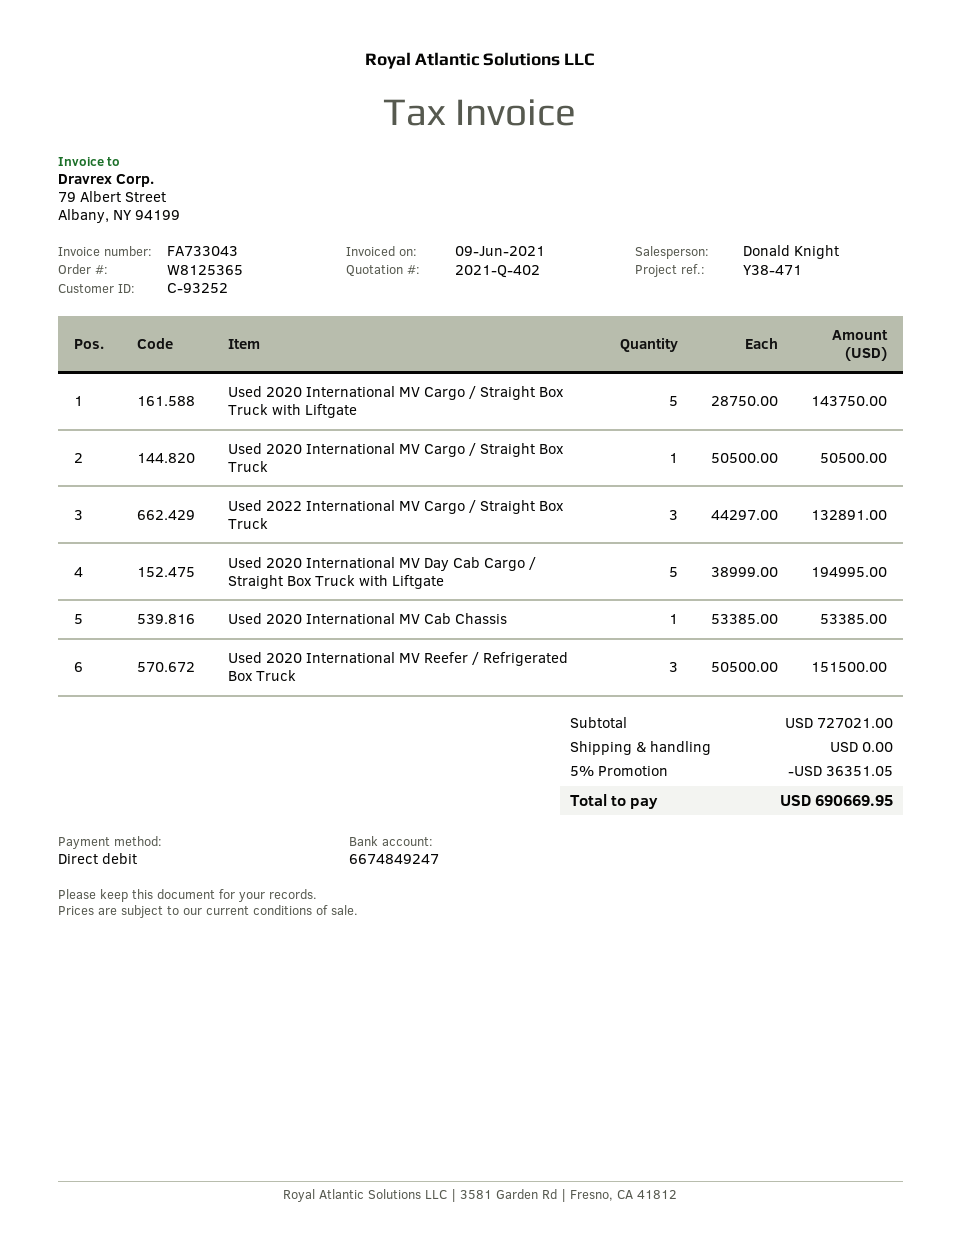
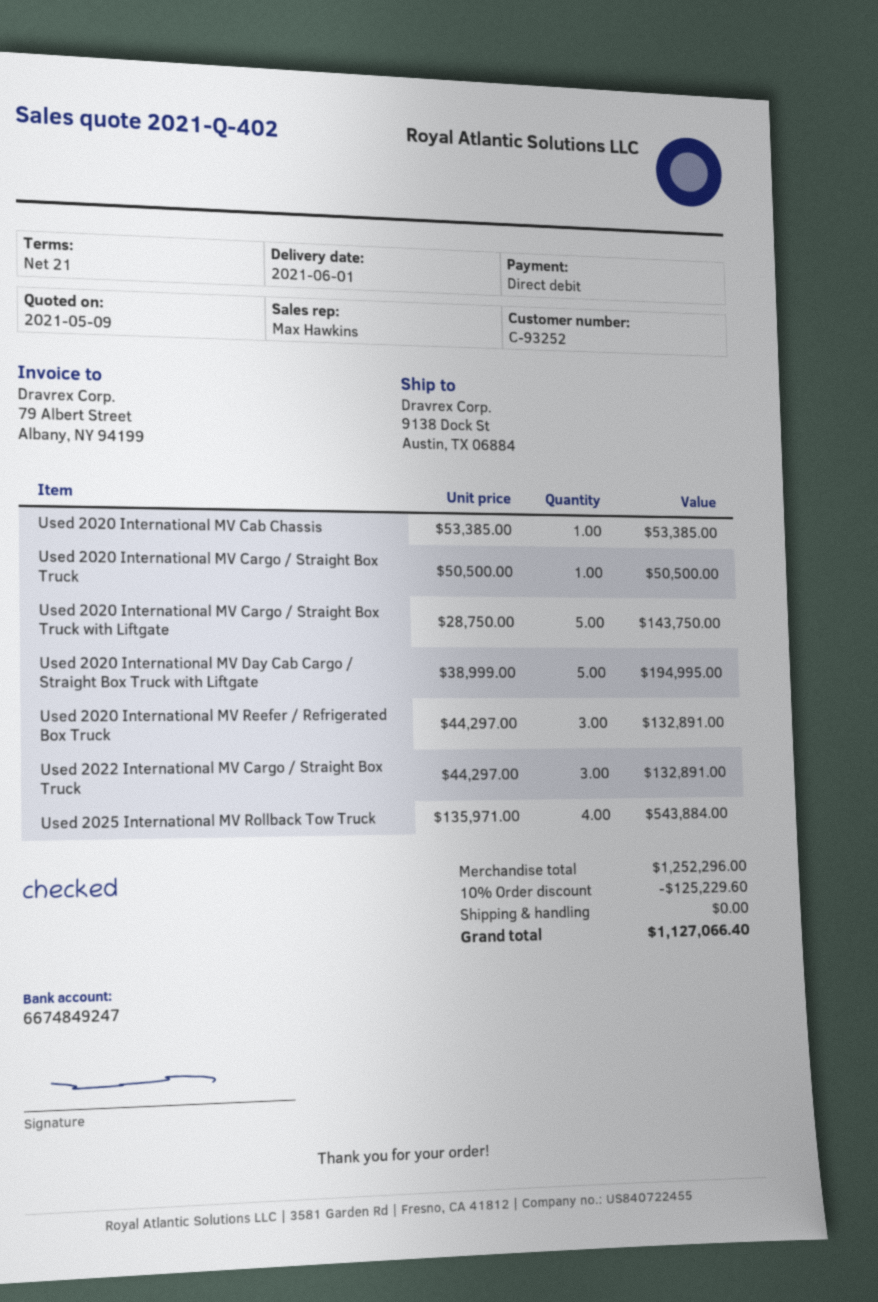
sales rep: Donald Knight -> Max Hawkins
Used 2020 International MV Reefer / Refrigerated Box Truck: 3 x 50500.00 = 151500.00 -> 3 x 44297.00 = 132891.00
Used 2025 International MV Rollback Tow Truck: none -> 4 x 135971.00 = 543884.00
subtotal: 727021.00 -> 1252296.00
discount: 5% = 36351.05 -> 10% = 125229.60
total: 690669.95 -> 1127066.40

